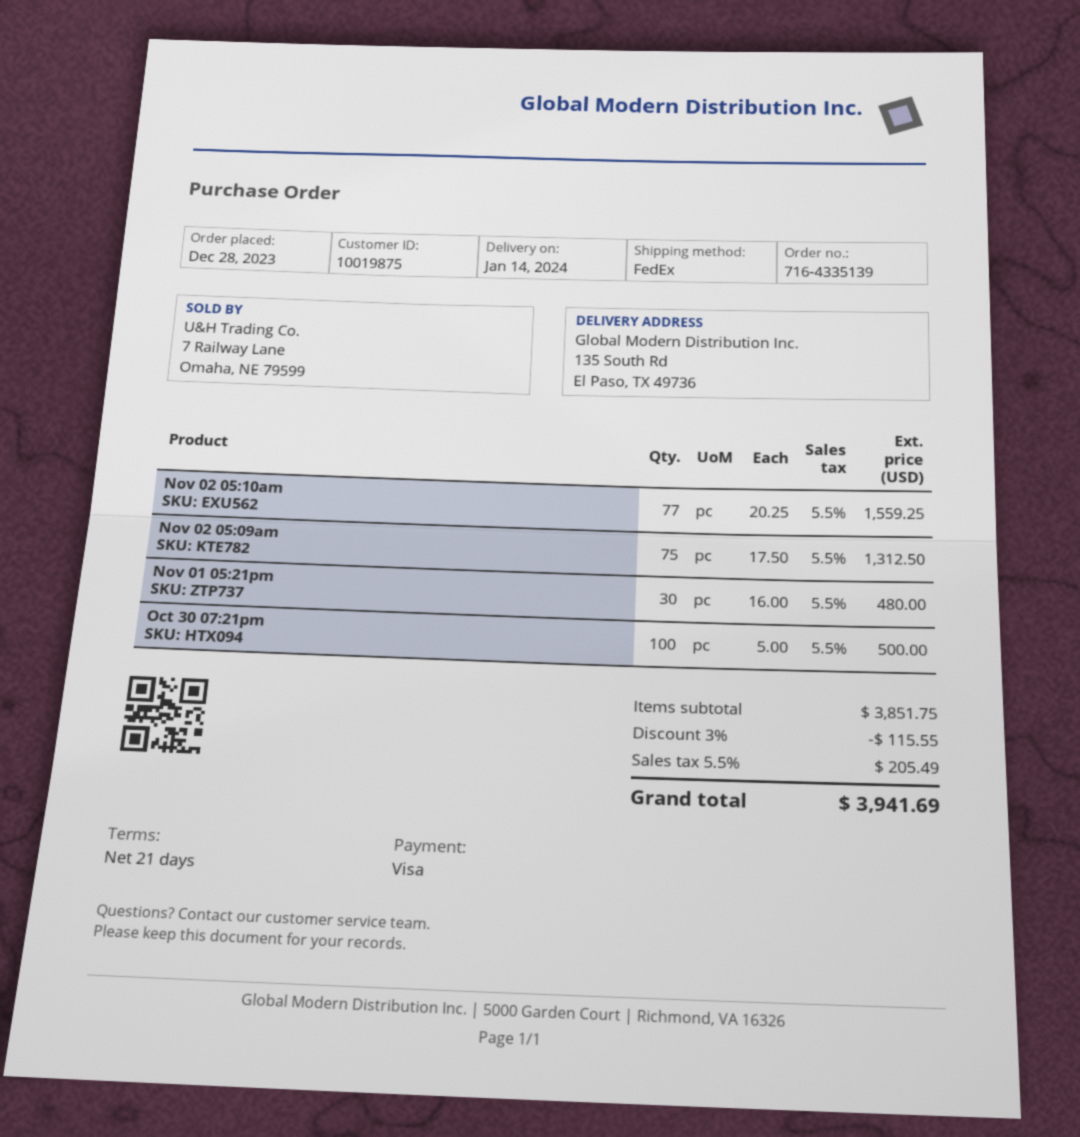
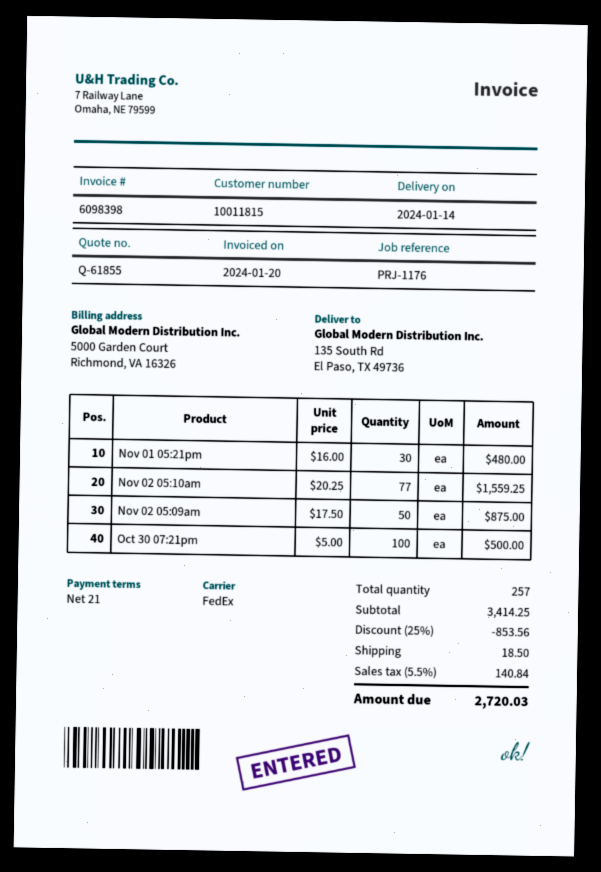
customer number: 10019875 -> 10011815
Nov 02 05:09am: 75 x 17.50 = 1312.50 -> 50 x 17.50 = 875.00
subtotal: 3851.75 -> 3414.25
discount: 3% = 115.55 -> 25% = 853.56
shipping: none -> 18.50
tax: 5.5% = 205.49 -> 5.5% = 140.84
total: 3941.69 -> 2720.03

